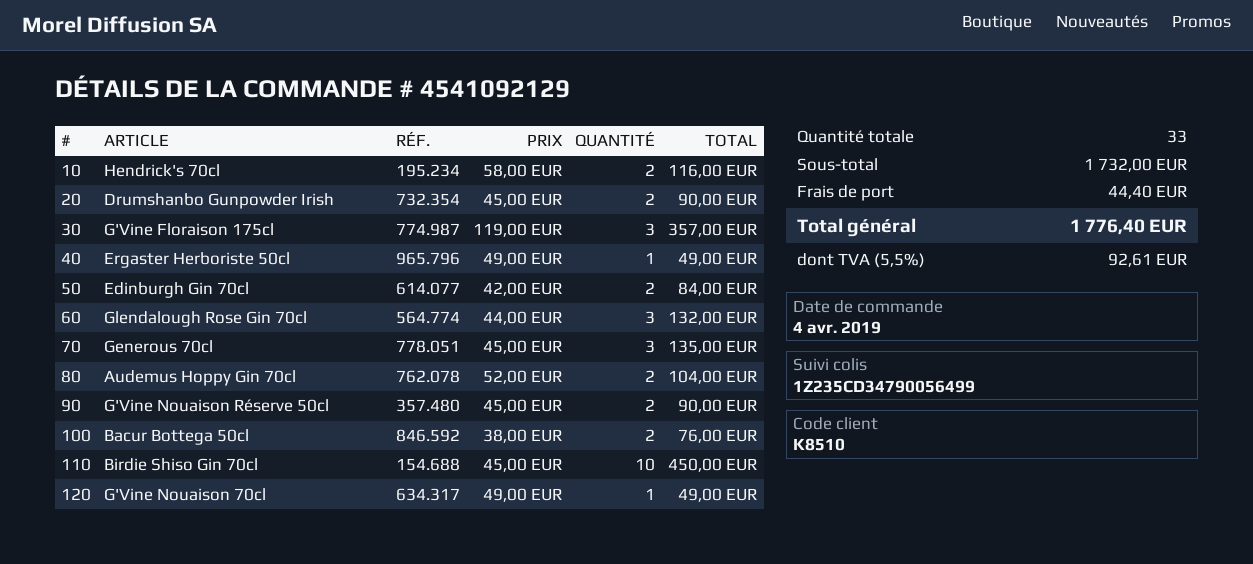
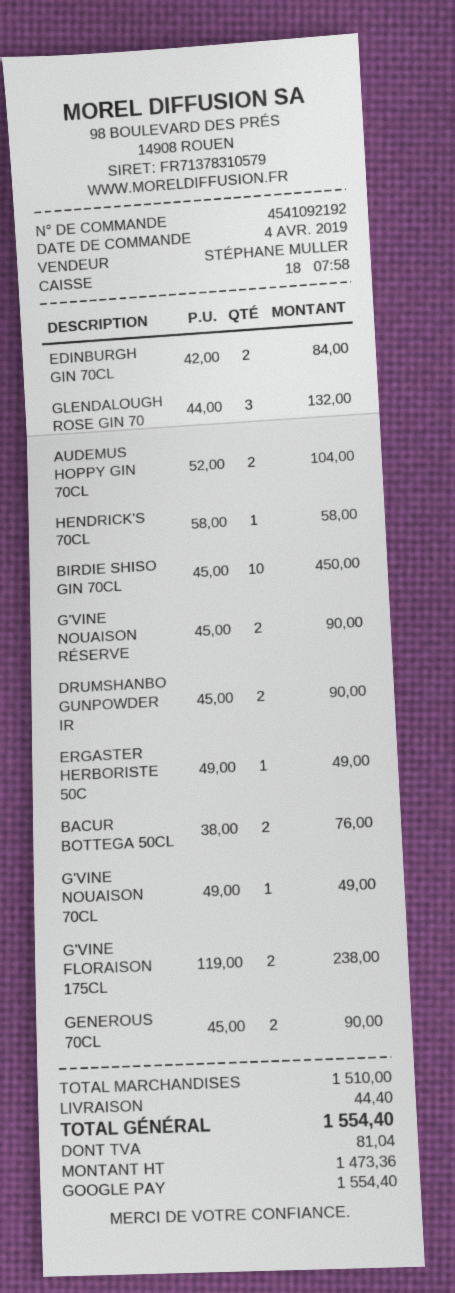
order number: 4541092129 -> 4541092192
Hendrick's 70cl: 2 x 58.00 = 116.00 -> 1 x 58.00 = 58.00
G'Vine Floraison 175cl: 3 x 119.00 = 357.00 -> 2 x 119.00 = 238.00
Generous 70cl: 3 x 45.00 = 135.00 -> 2 x 45.00 = 90.00
subtotal: 1732.00 -> 1510.00
tax: 92.61 -> 81.04
total: 1776.40 -> 1554.40

